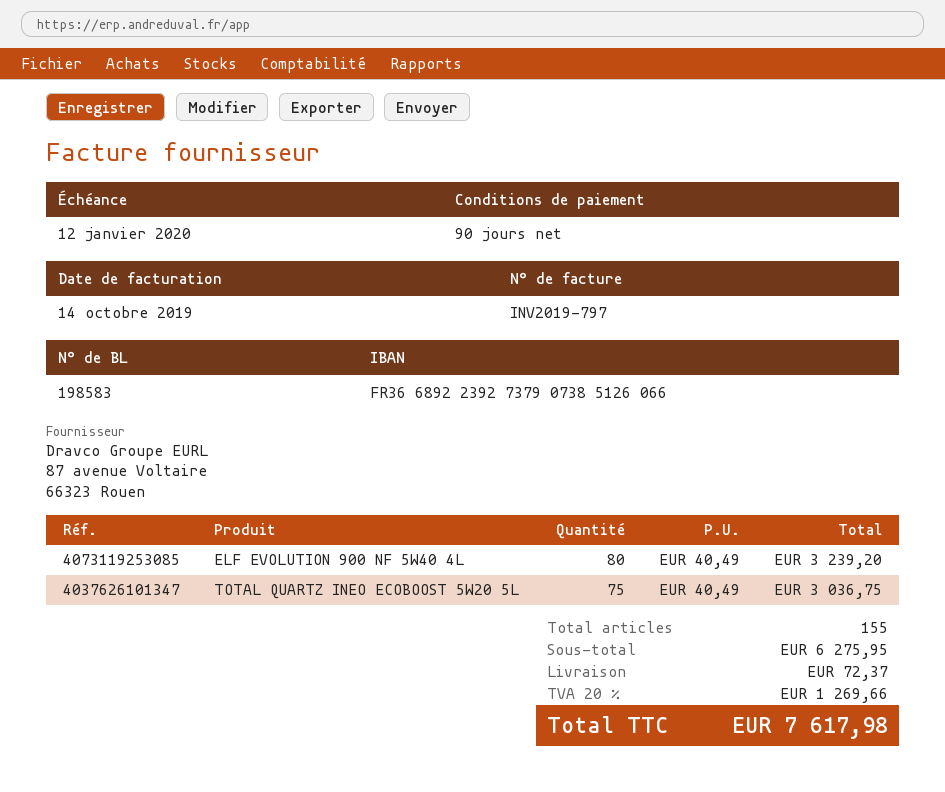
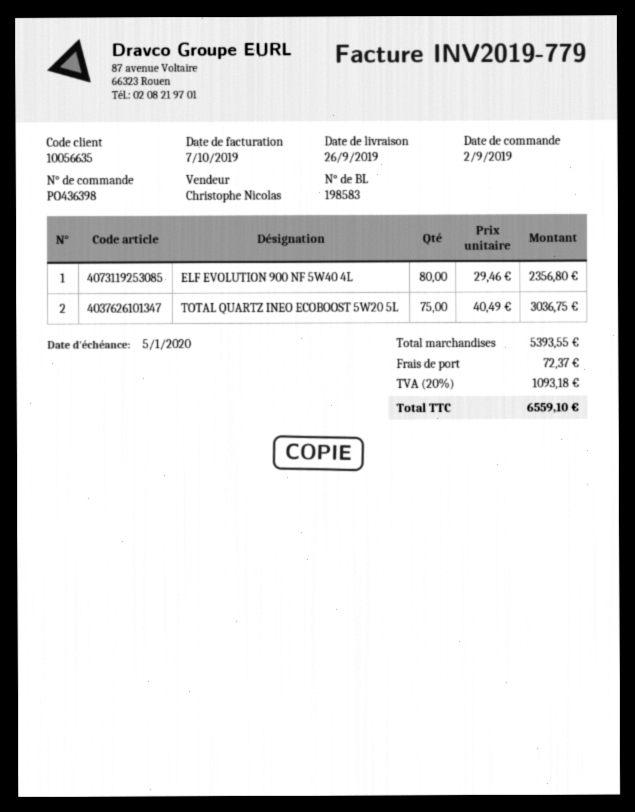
invoice number: INV2019-797 -> INV2019-779
invoice date: 2019-10-14 -> 2019-10-07
due date: 2020-01-12 -> 2020-01-05
ELF EVOLUTION 900 NF 5W40 4L: 80 x 40.49 = 3239.20 -> 80 x 29.46 = 2356.80
subtotal: 6275.95 -> 5393.55
tax: 20% = 1269.66 -> 20% = 1093.18
total: 7617.98 -> 6559.10

